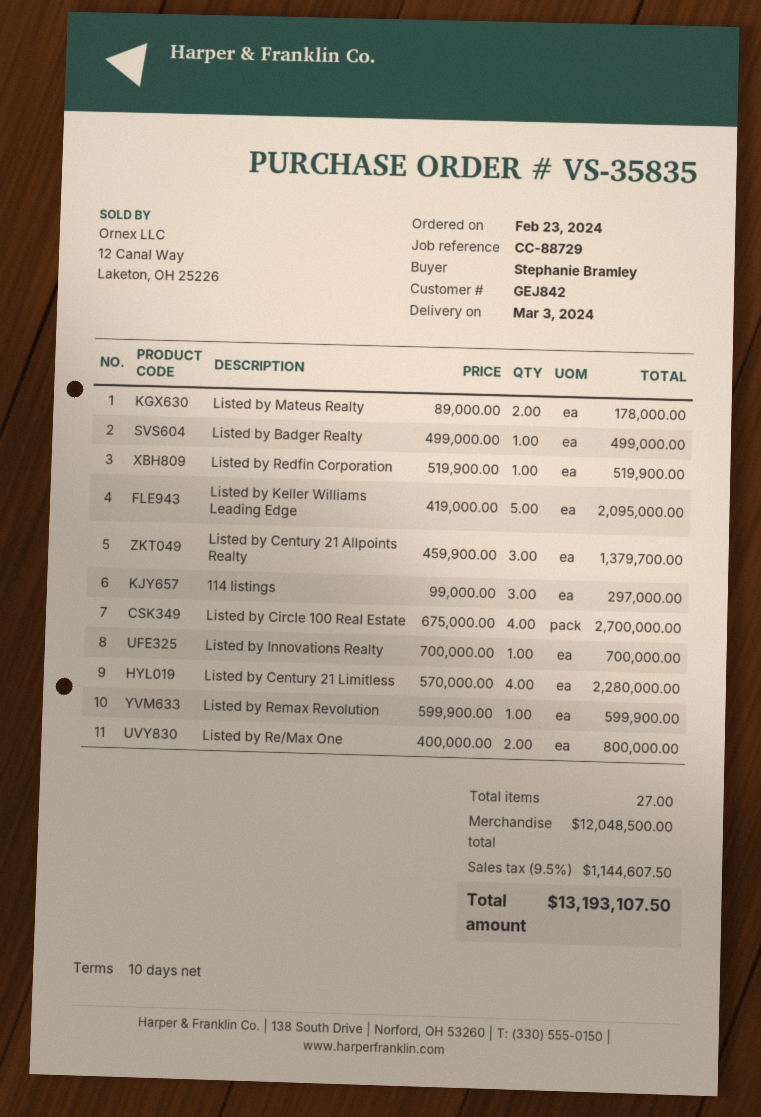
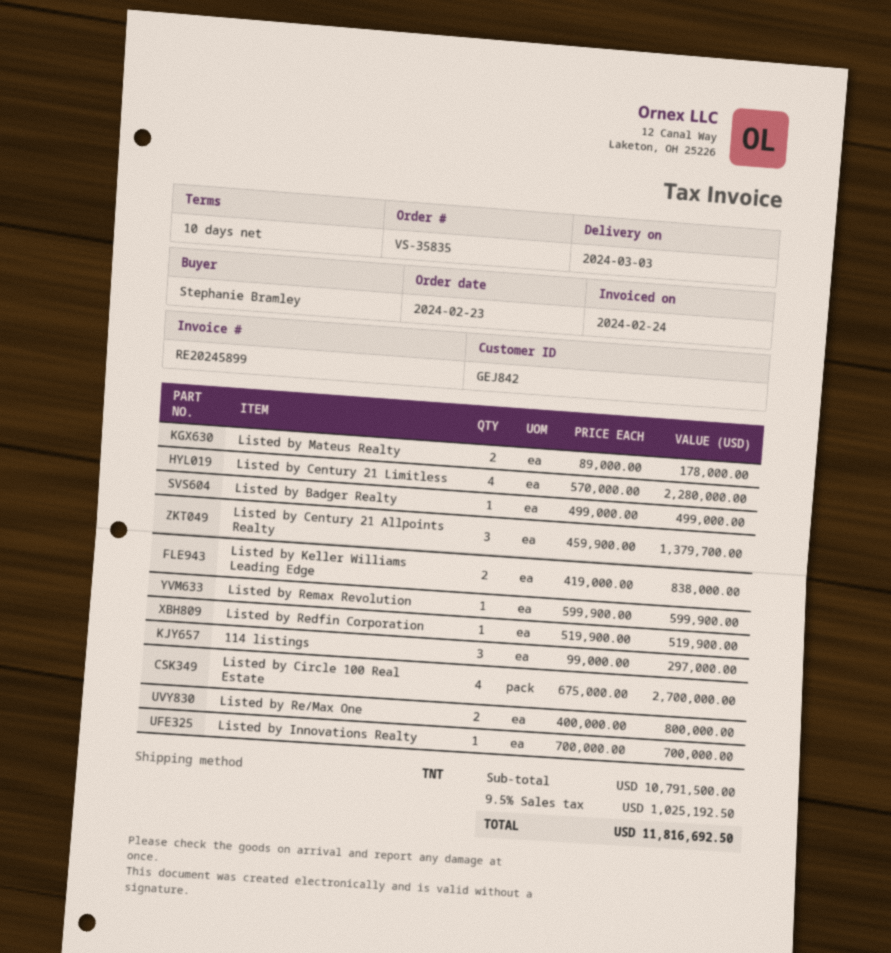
Listed by Keller Williams Leading Edge: 5 x 419000.00 = 2095000.00 -> 2 x 419000.00 = 838000.00
subtotal: 12048500.00 -> 10791500.00
tax: 9.5% = 1144607.50 -> 9.5% = 1025192.50
total: 13193107.50 -> 11816692.50

